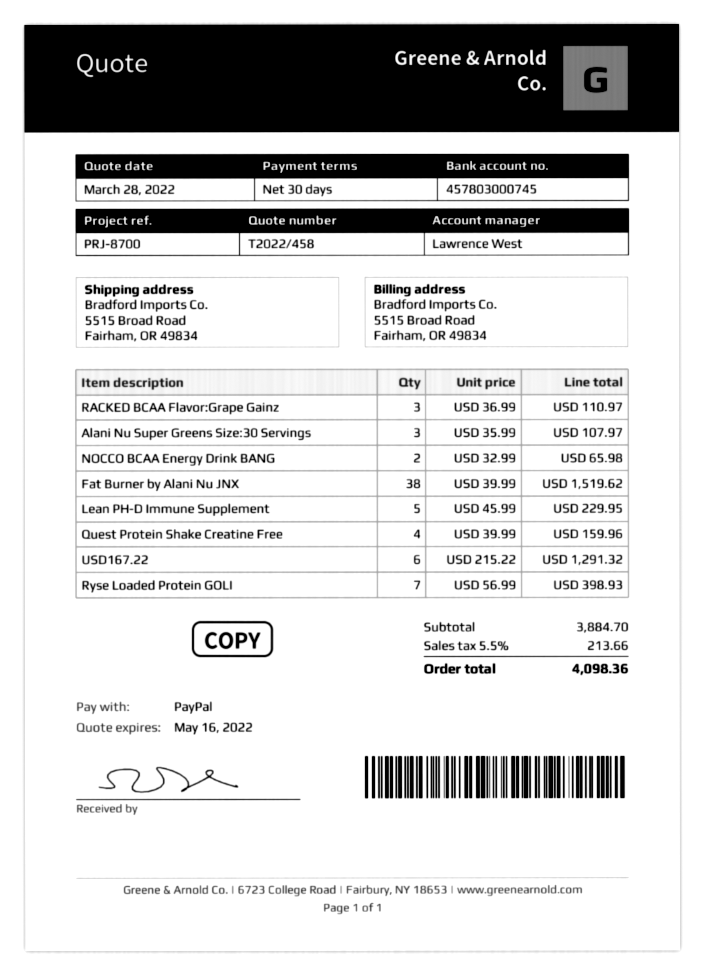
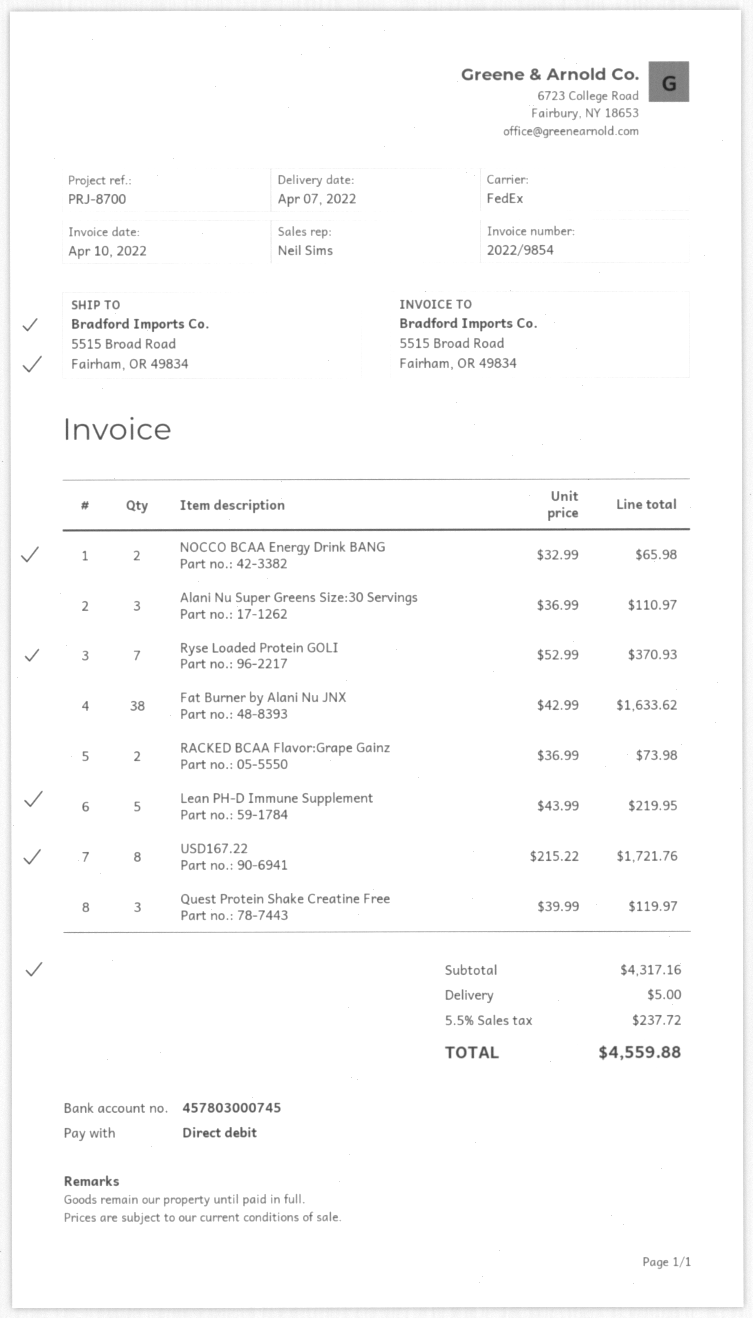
sales rep: Lawrence West -> Neil Sims
payment method: PayPal -> direct debit
RACKED BCAA Flavor:Grape Gainz: 3 x 36.99 = 110.97 -> 2 x 36.99 = 73.98
Alani Nu Super Greens Size:30 Servings: 3 x 35.99 = 107.97 -> 3 x 36.99 = 110.97
Fat Burner by Alani Nu JNX: 38 x 39.99 = 1519.62 -> 38 x 42.99 = 1633.62
Lean PH-D Immune Supplement: 5 x 45.99 = 229.95 -> 5 x 43.99 = 219.95
Quest Protein Shake Creatine Free: 4 x 39.99 = 159.96 -> 3 x 39.99 = 119.97
USD167.22: 6 x 215.22 = 1291.32 -> 8 x 215.22 = 1721.76
Ryse Loaded Protein GOLI: 7 x 56.99 = 398.93 -> 7 x 52.99 = 370.93
subtotal: 3884.70 -> 4317.16
shipping: none -> 5.00
tax: 5.5% = 213.66 -> 5.5% = 237.72
total: 4098.36 -> 4559.88

